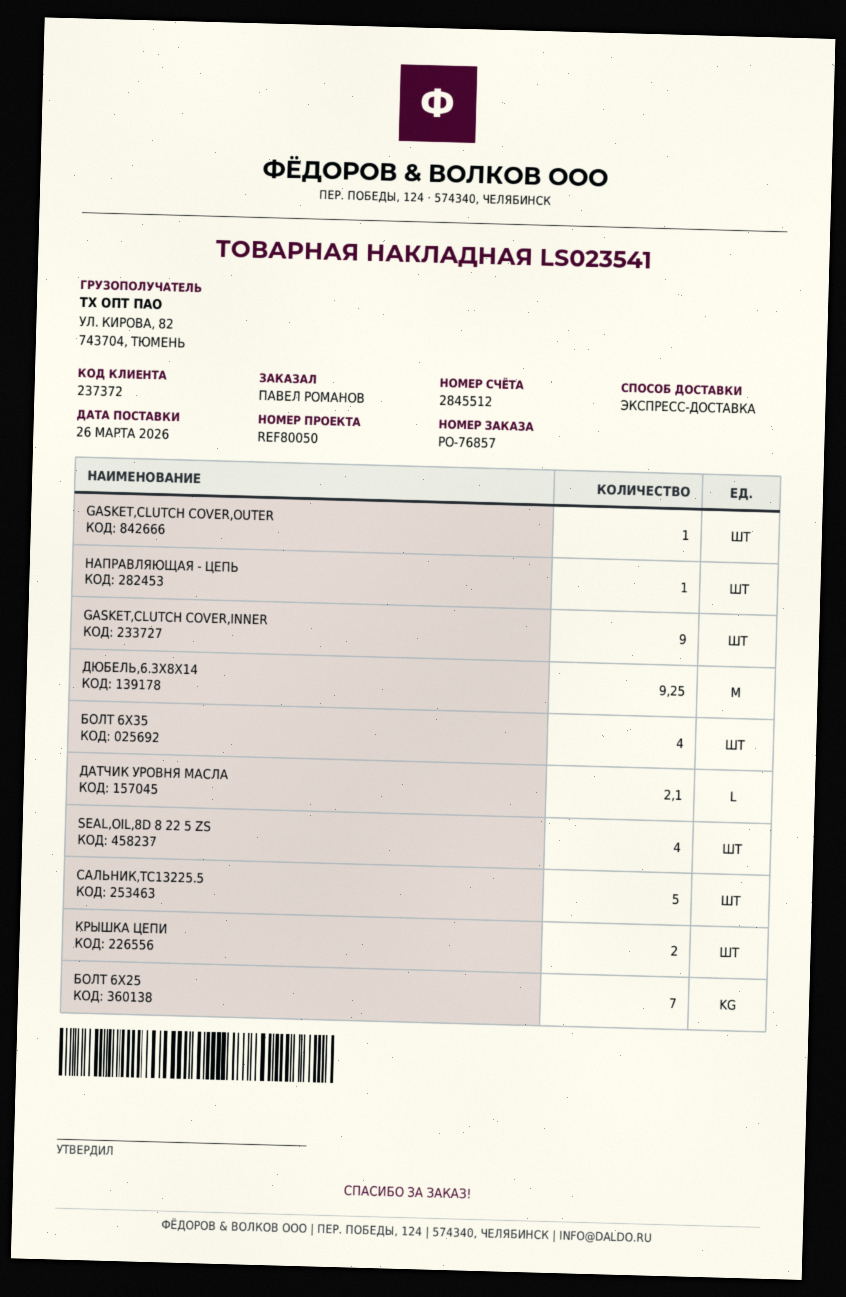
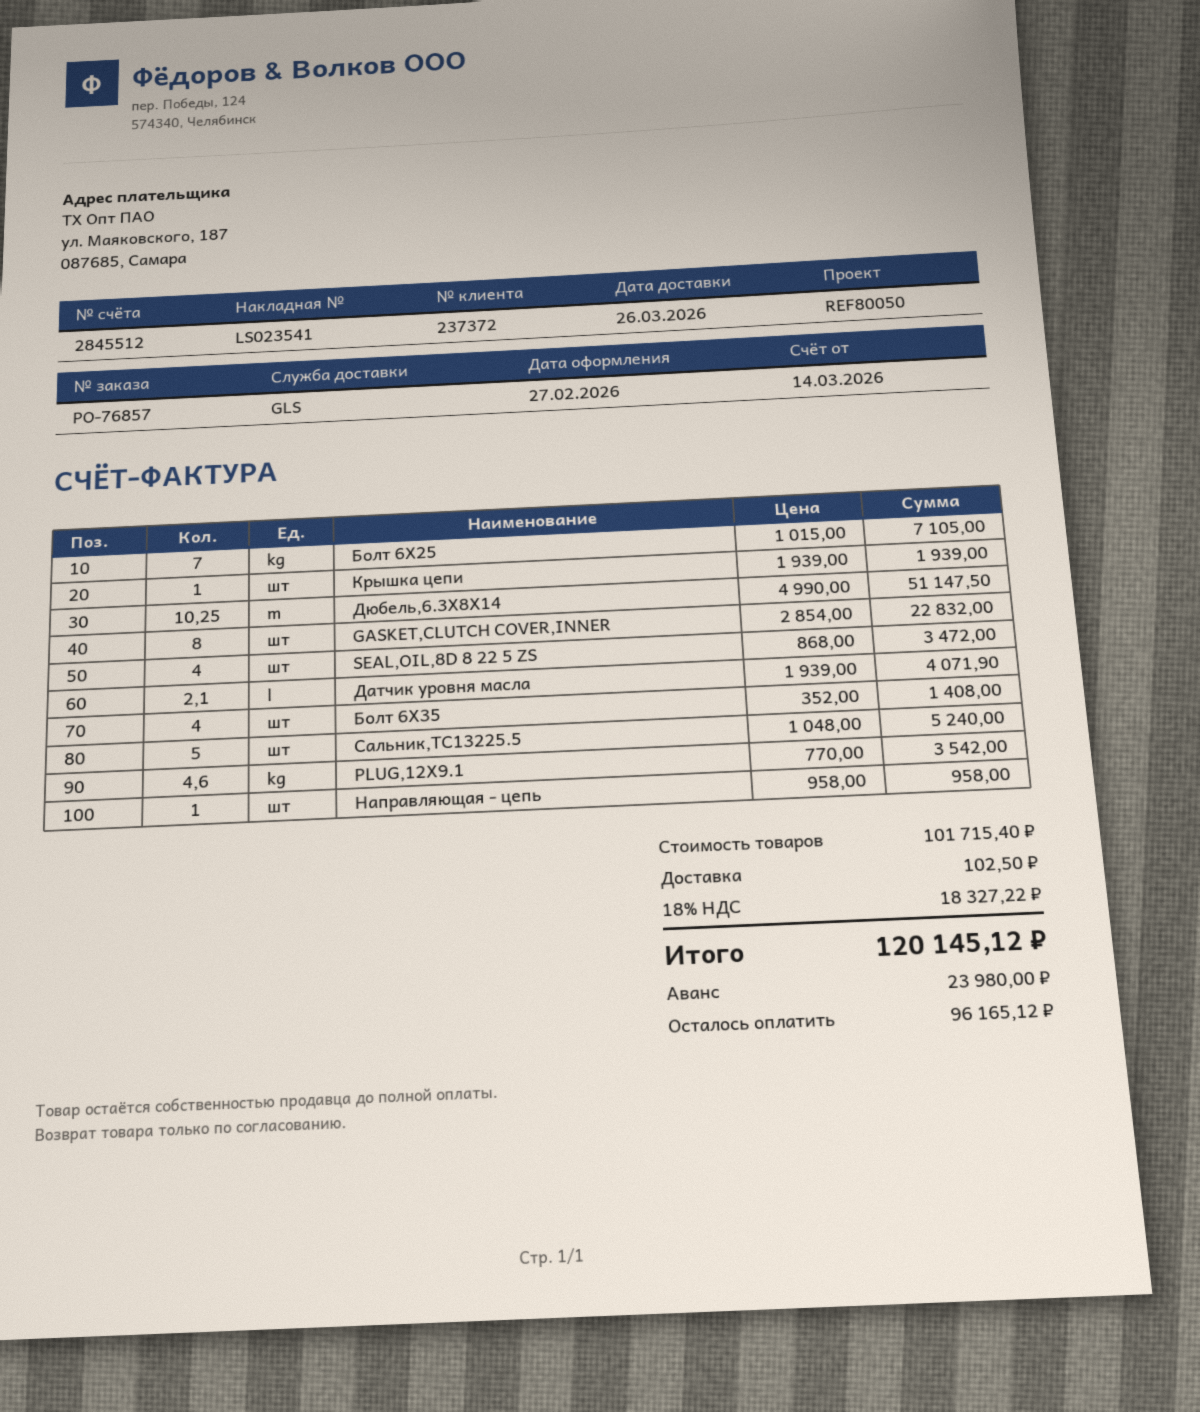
shipping method: express -> GLS
GASKET,CLUTCH COVER,OUTER: 1 -> none
GASKET,CLUTCH COVER,INNER: 9 -> 8
ДЮБЕЛЬ,6.3X8X14: 9.25 -> 10.25
КРЫШКА ЦЕПИ: 2 -> 1
PLUG,12X9.1: none -> 4.6

